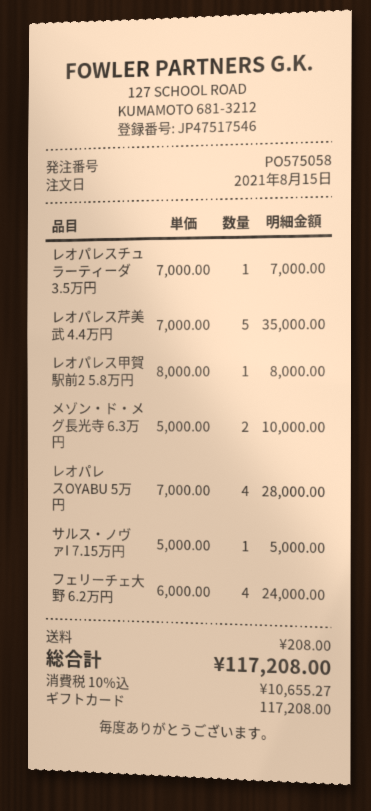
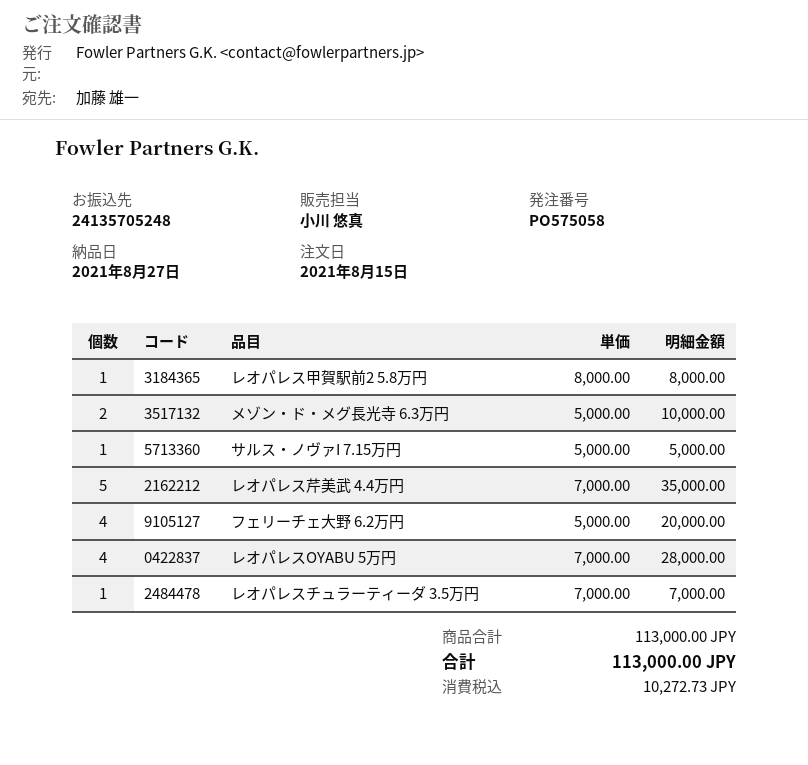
フェリーチェ大野 6.2万円: 4 x 6000.00 = 24000.00 -> 4 x 5000.00 = 20000.00
shipping: 208.00 -> none
tax: 10655.27 -> 10272.73
total: 117208.00 -> 113000.00

